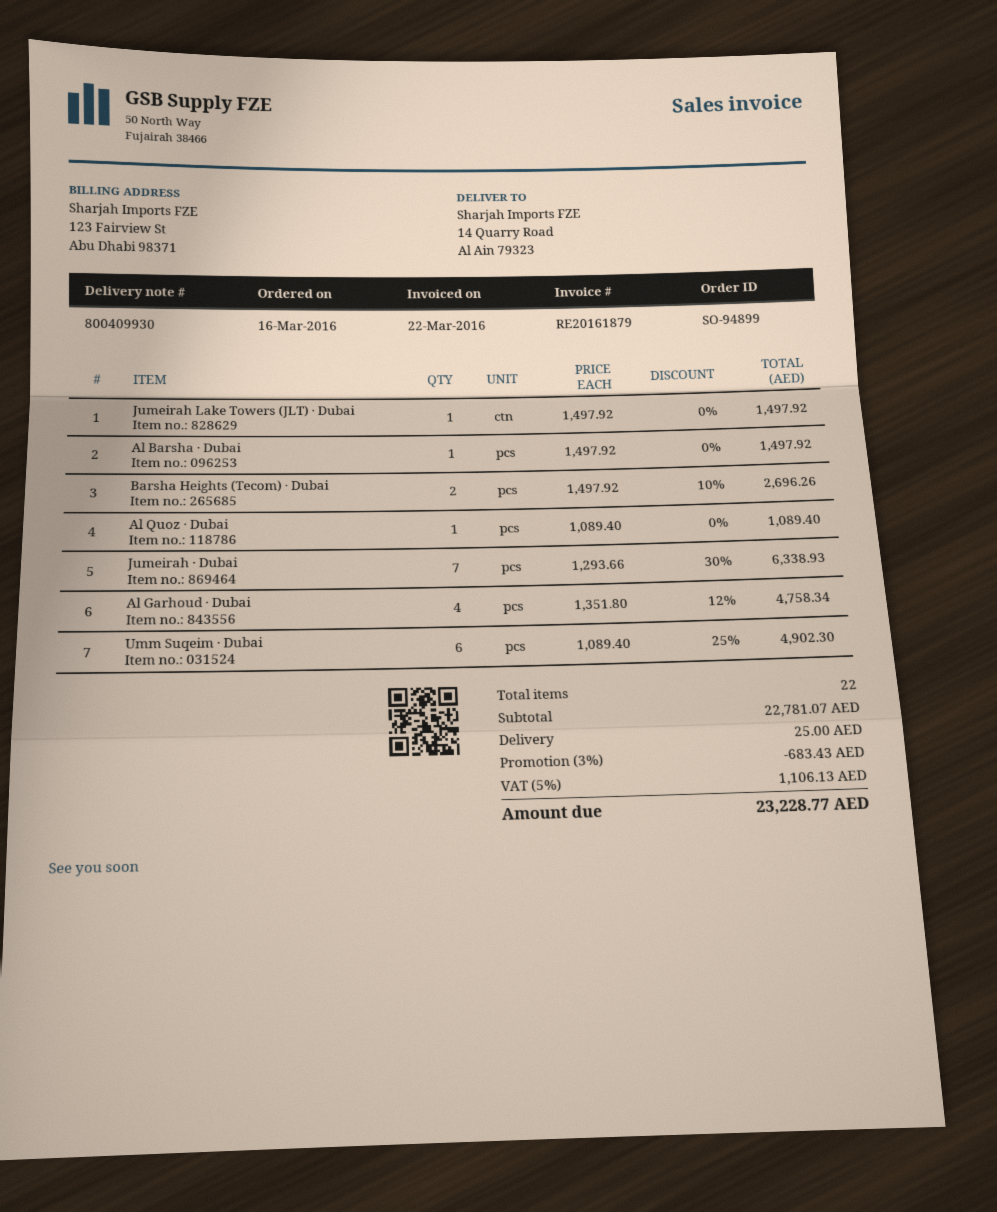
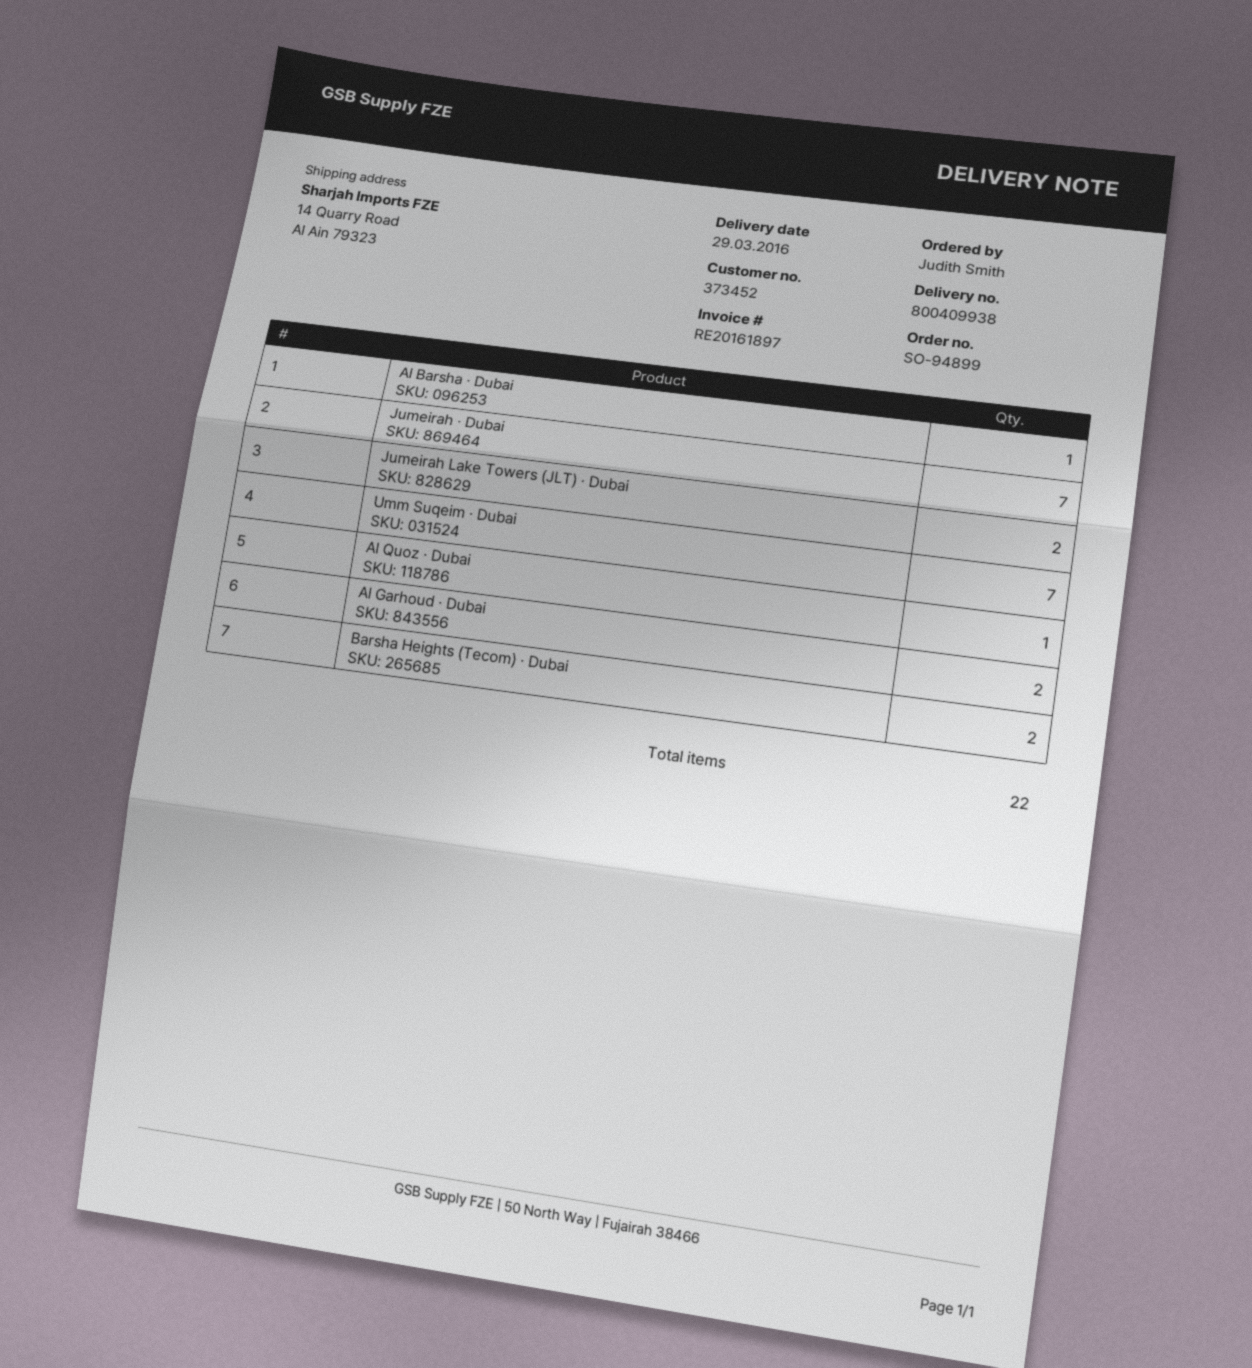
delivery note number: 800409930 -> 800409938
invoice number: RE20161879 -> RE20161897
Jumeirah Lake Towers (JLT) · Dubai: 1 -> 2
Al Garhoud · Dubai: 4 -> 2
Umm Suqeim · Dubai: 6 -> 7

